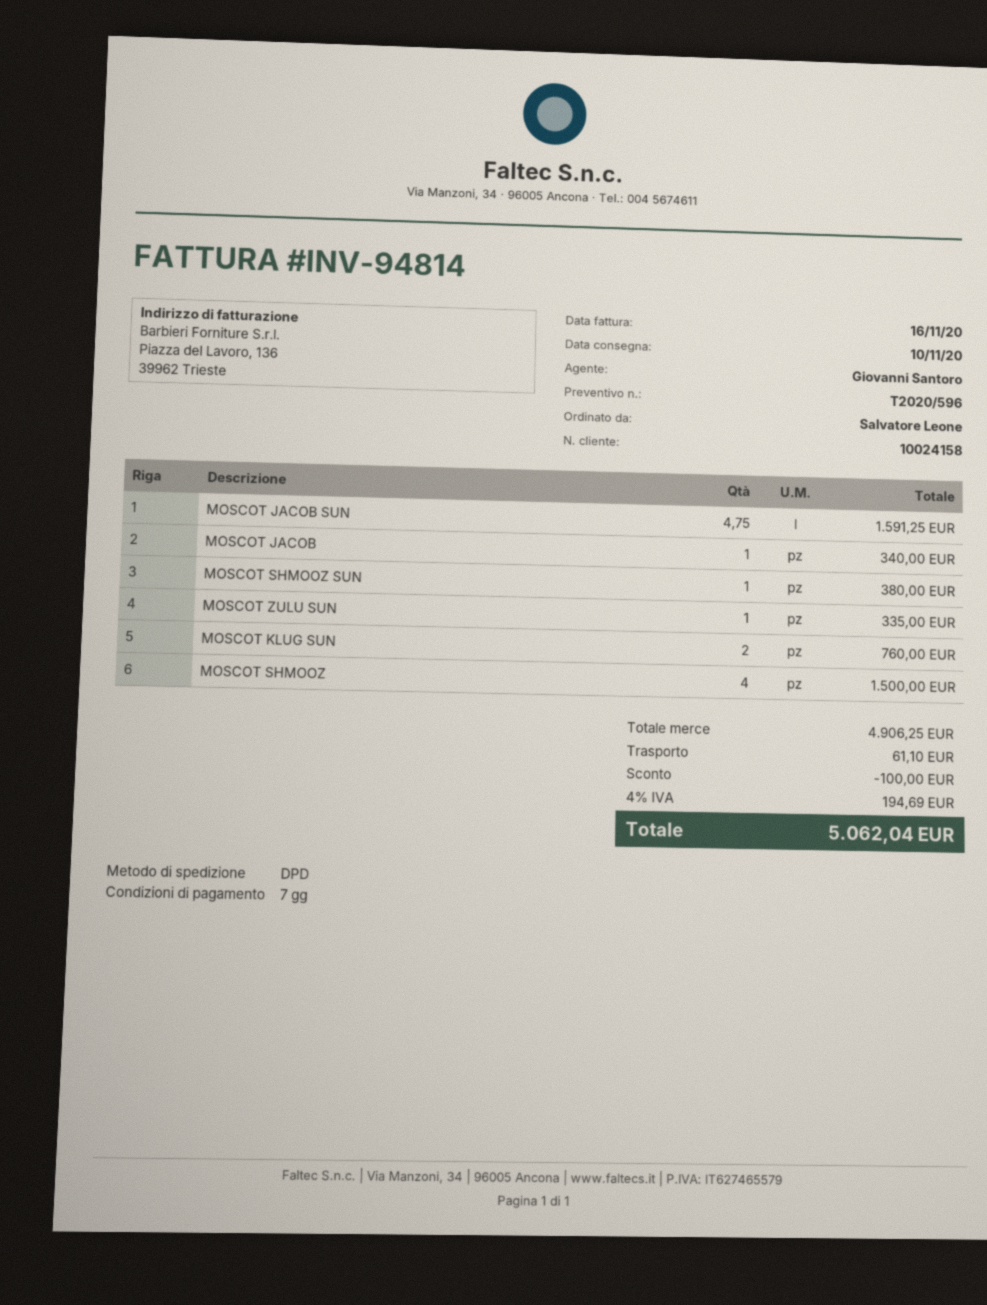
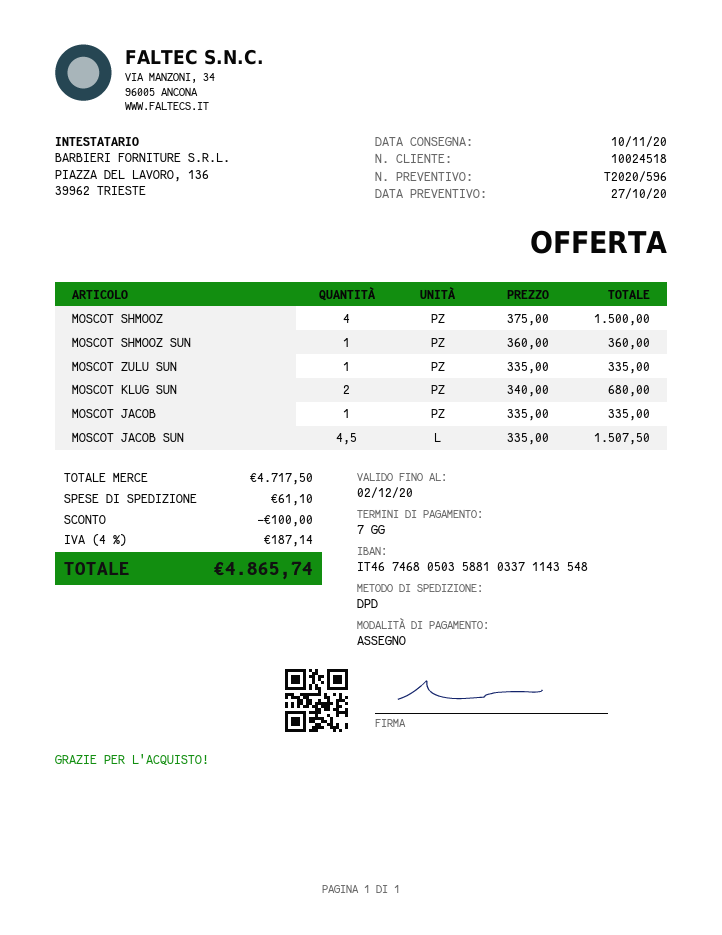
customer number: 10024158 -> 10024518
MOSCOT JACOB SUN: 4.75 for 1591.25 -> 4.5 for 1507.50
MOSCOT JACOB: 1 for 340.00 -> 1 for 335.00
MOSCOT SHMOOZ SUN: 1 for 380.00 -> 1 for 360.00
MOSCOT KLUG SUN: 2 for 760.00 -> 2 for 680.00
subtotal: 4906.25 -> 4717.50
tax: 4% = 194.69 -> 4% = 187.14
total: 5062.04 -> 4865.74

